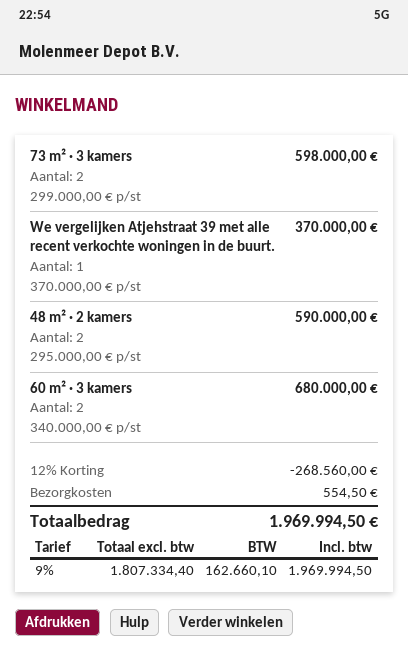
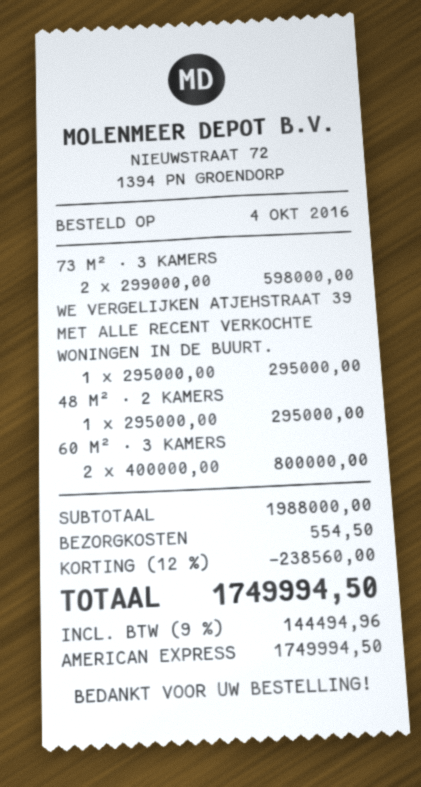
We vergelijken Atjehstraat 39 met alle recent verkochte woningen in de buurt.: 1 x 370000.00 = 370000.00 -> 1 x 295000.00 = 295000.00
48 m² · 2 kamers: 2 x 295000.00 = 590000.00 -> 1 x 295000.00 = 295000.00
60 m² · 3 kamers: 2 x 340000.00 = 680000.00 -> 2 x 400000.00 = 800000.00
discount: 12% = 268560.00 -> 12% = 238560.00
tax: 9% = 162660.10 -> 9% = 144494.96
total: 1969994.50 -> 1749994.50

